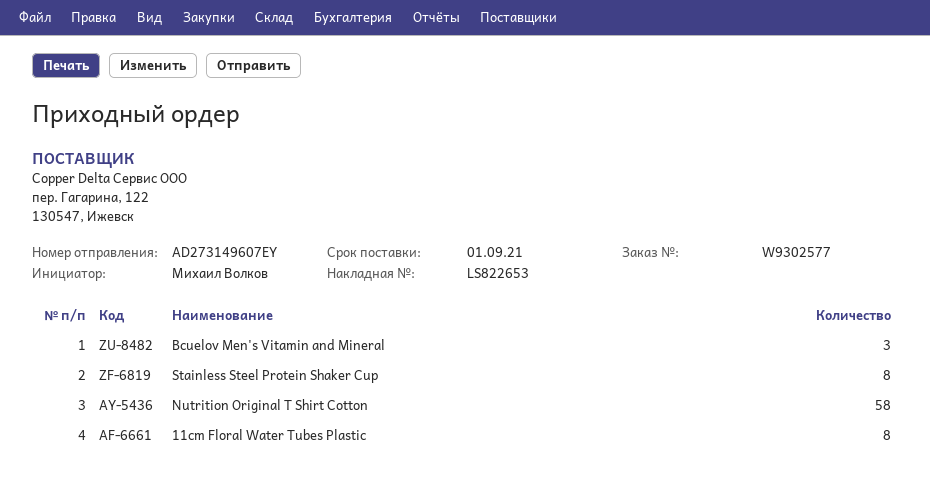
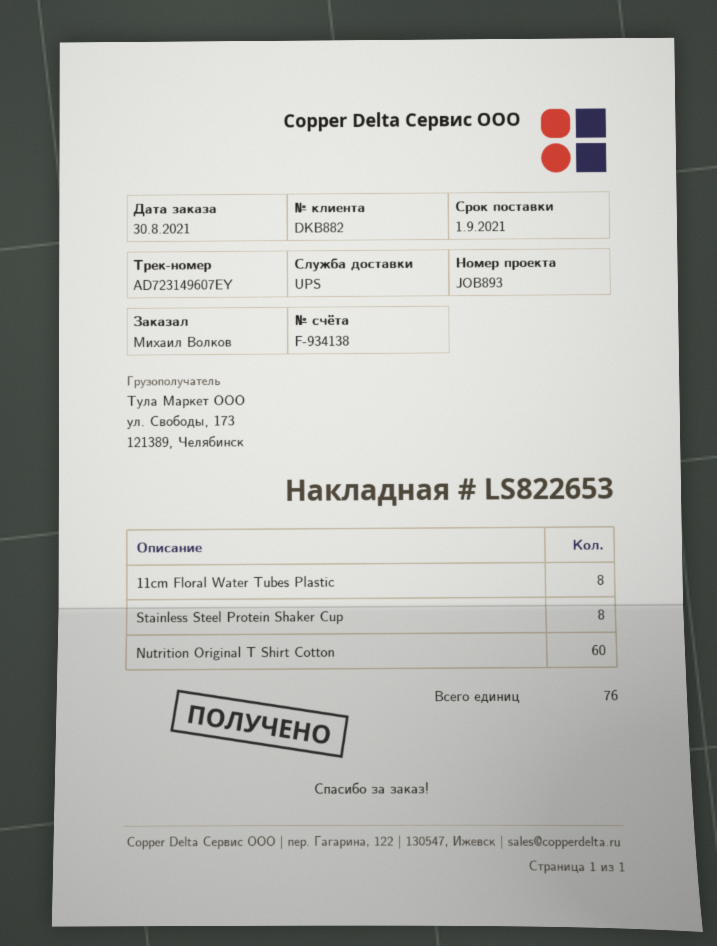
tracking number: AD273149607EY -> AD723149607EY
Bcuelov Men's Vitamin and Mineral: 3 -> none
Nutrition Original T Shirt Cotton: 58 -> 60

